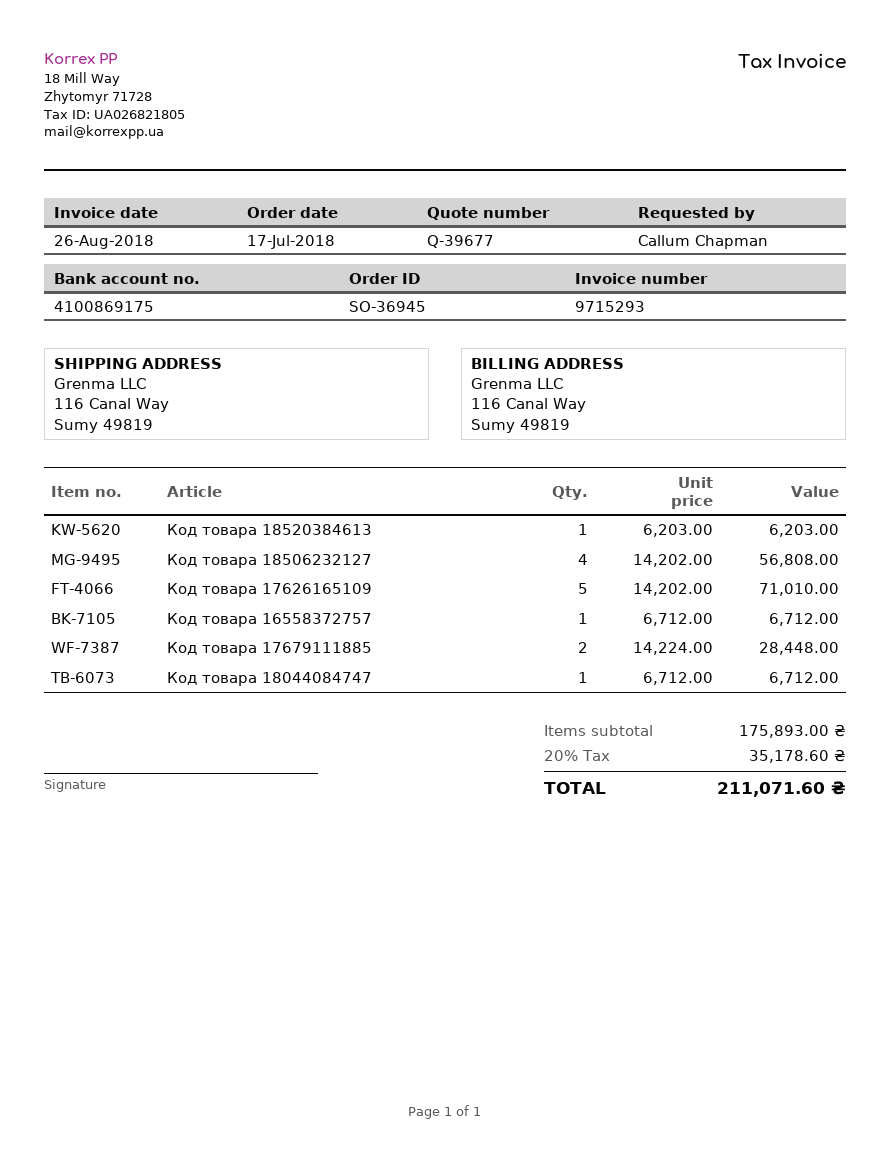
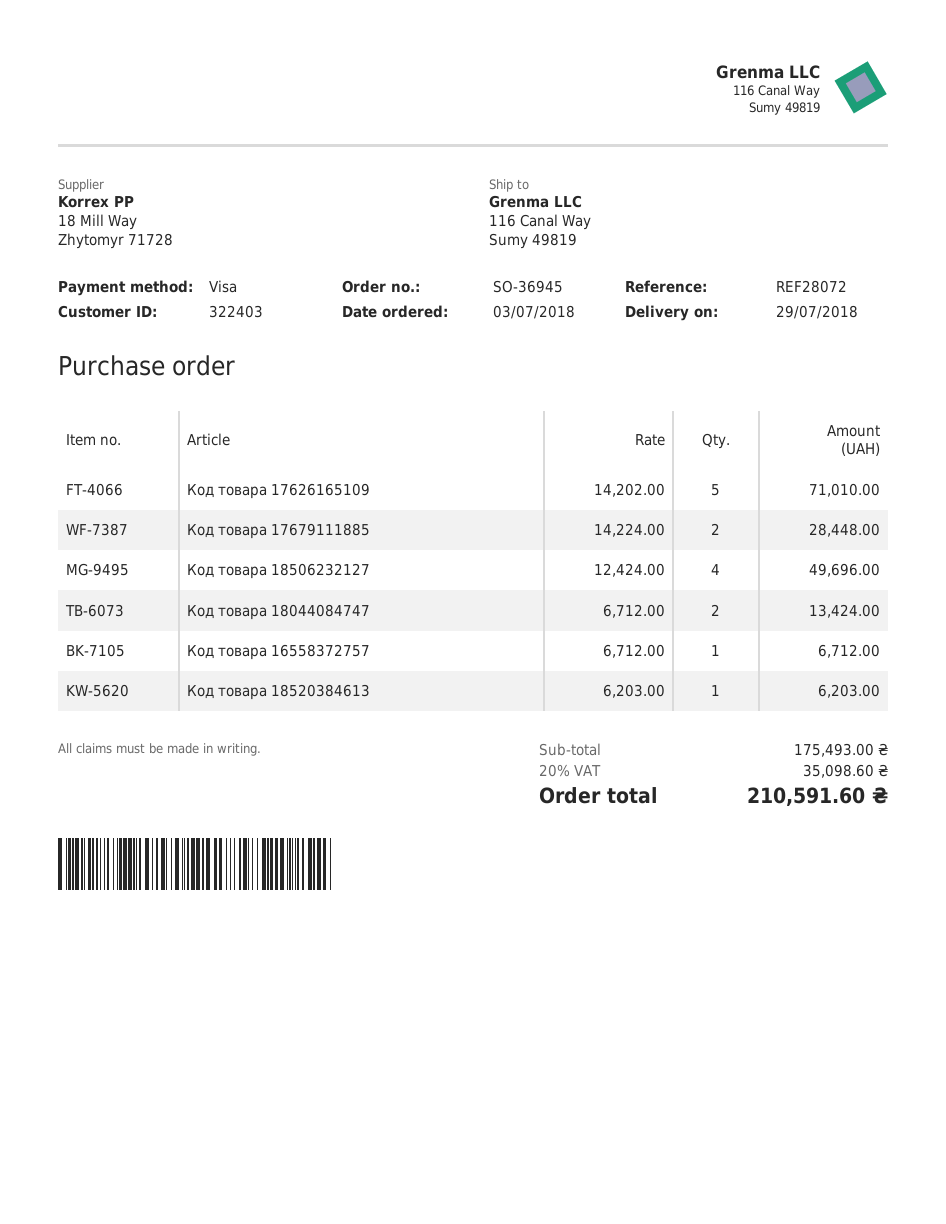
order date: 2018-07-17 -> 2018-07-03
Код товара 18506232127: 4 x 14202.00 = 56808.00 -> 4 x 12424.00 = 49696.00
Код товара 18044084747: 1 x 6712.00 = 6712.00 -> 2 x 6712.00 = 13424.00
subtotal: 175893.00 -> 175493.00
tax: 20% = 35178.60 -> 20% = 35098.60
total: 211071.60 -> 210591.60

